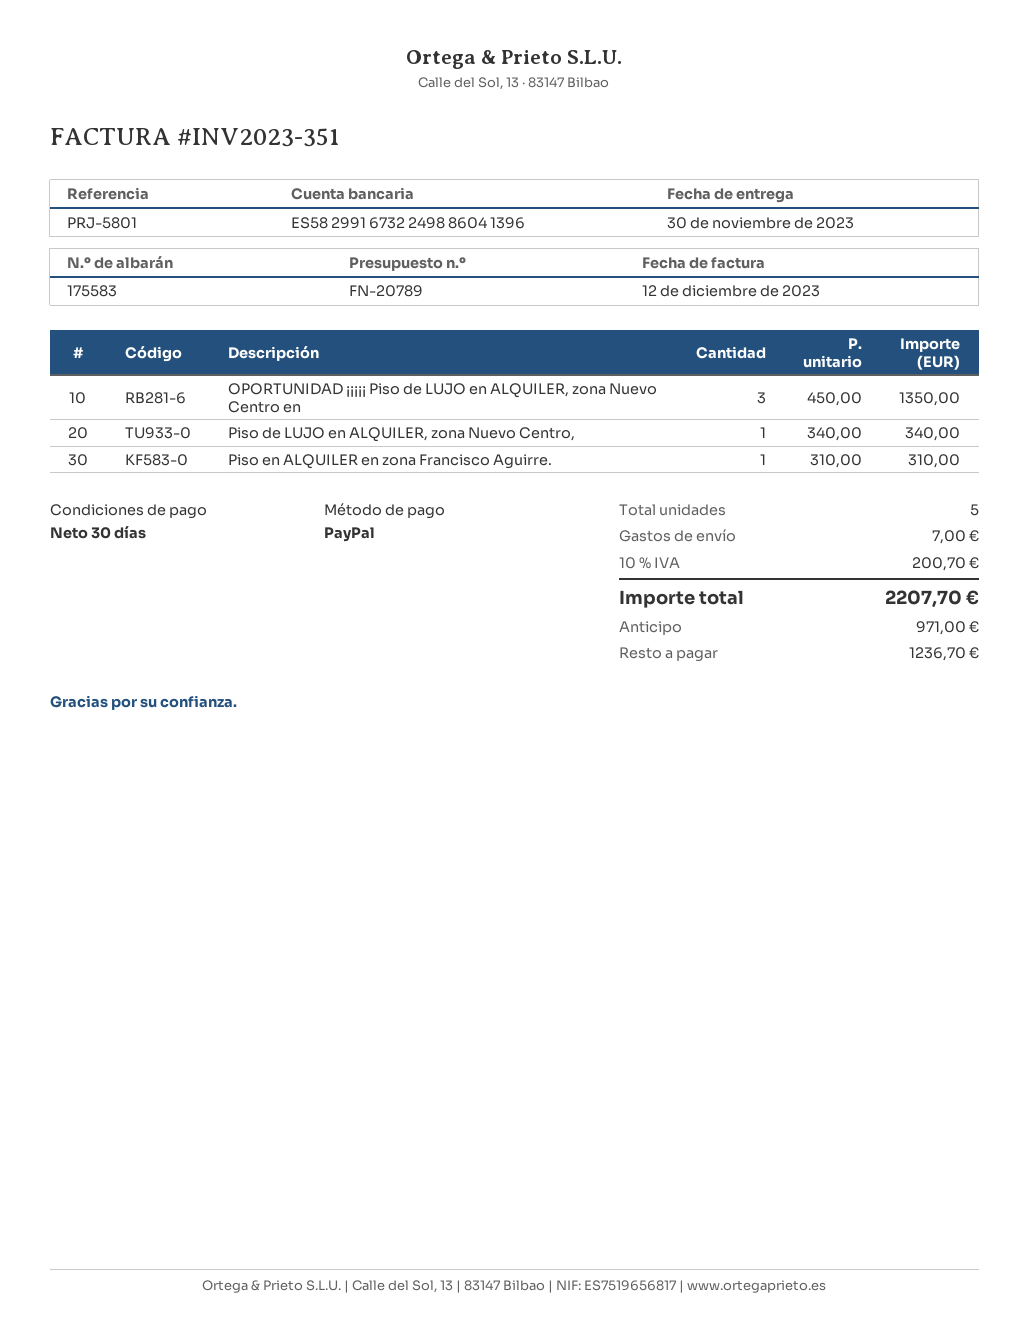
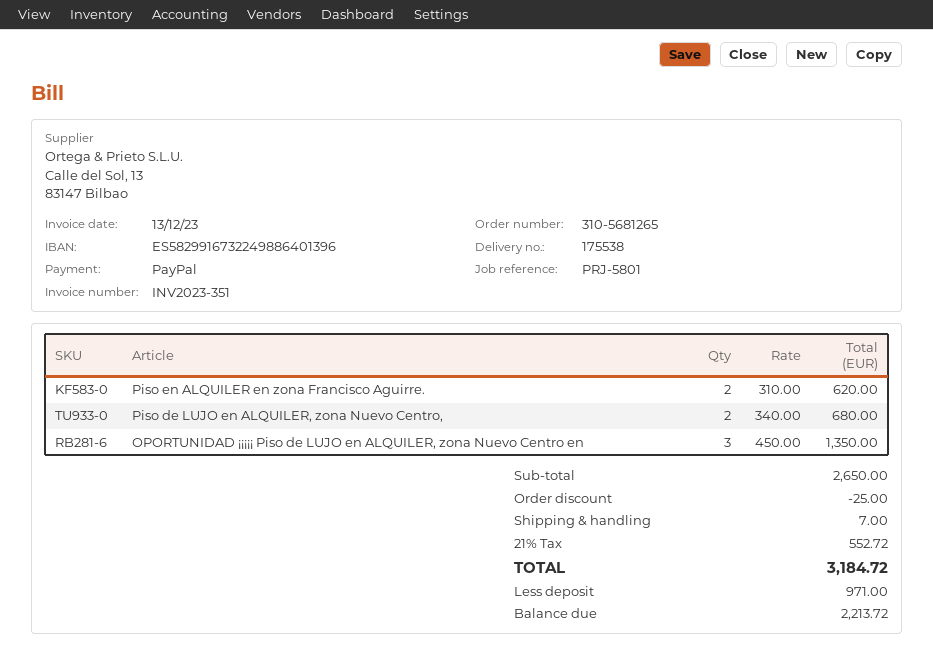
delivery note number: 175583 -> 175538
invoice date: 2023-12-12 -> 2023-12-13
bank account: ES5829916732249886041396 -> ES5829916732249886401396
Piso de LUJO en ALQUILER, zona Nuevo Centro,: 1 x 340.00 = 340.00 -> 2 x 340.00 = 680.00
Piso en ALQUILER en zona Francisco Aguirre.: 1 x 310.00 = 310.00 -> 2 x 310.00 = 620.00
discount: none -> 25.00
tax: 10% = 200.70 -> 21% = 552.72
total: 2207.70 -> 3184.72
balance: 1236.70 -> 2213.72

